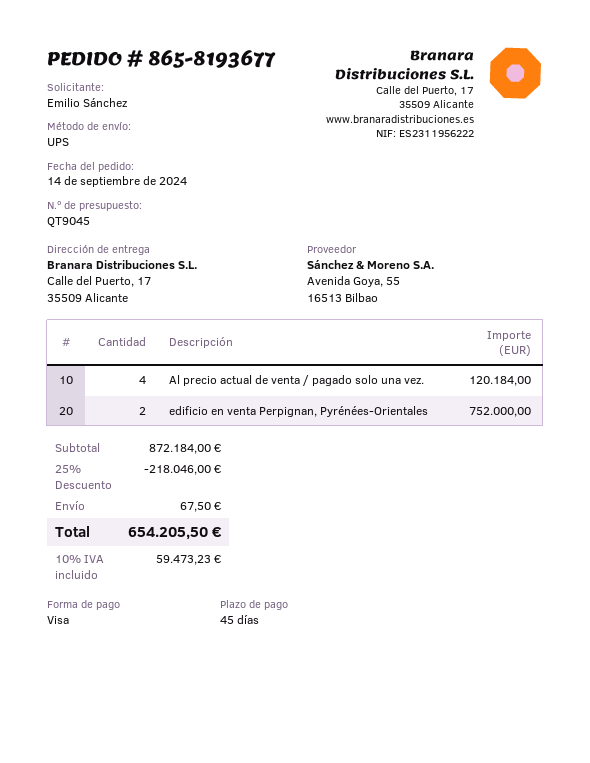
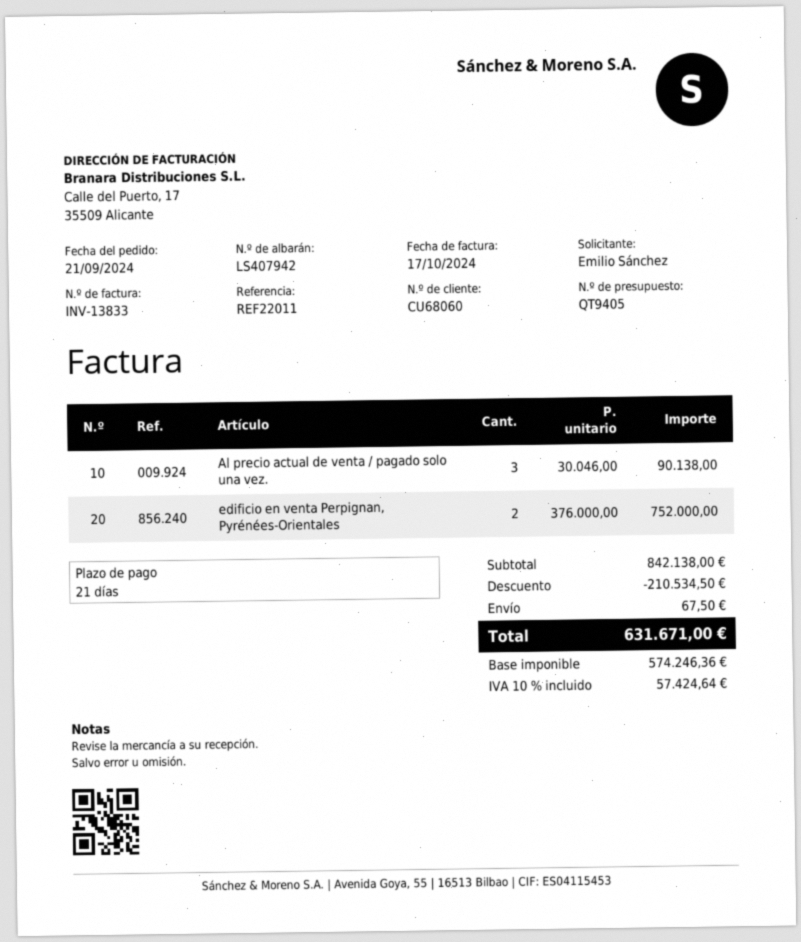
quote number: QT9045 -> QT9405
order date: 2024-09-14 -> 2024-09-21
payment terms: 45 days -> 21 days
Al precio actual de venta / pagado solo una vez.: 4 for 120184.00 -> 3 for 90138.00
subtotal: 872184.00 -> 842138.00
discount: 218046.00 -> 210534.50
tax: 10% = 59473.23 -> 10% = 57424.64
total: 654205.50 -> 631671.00

